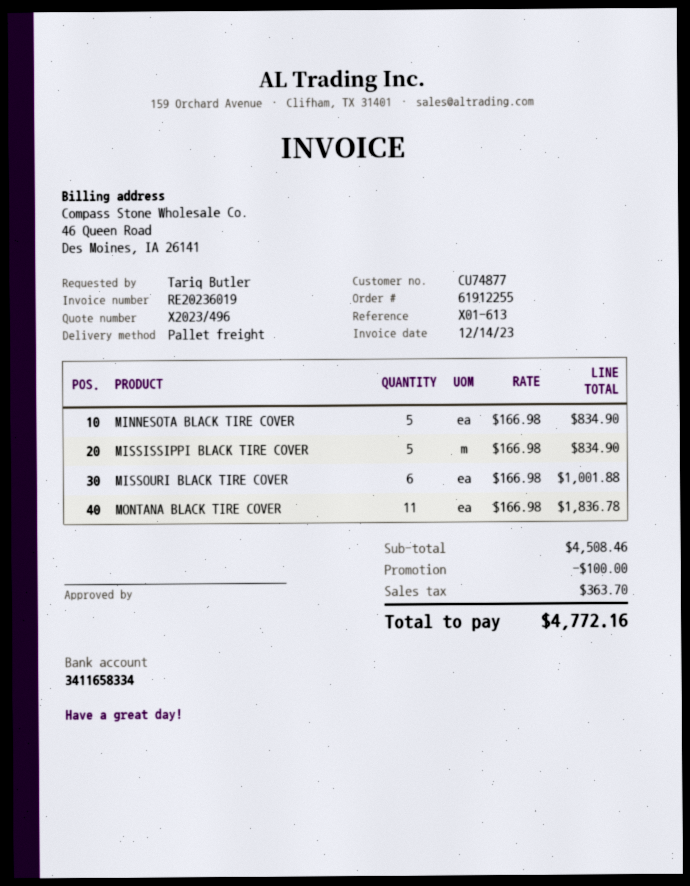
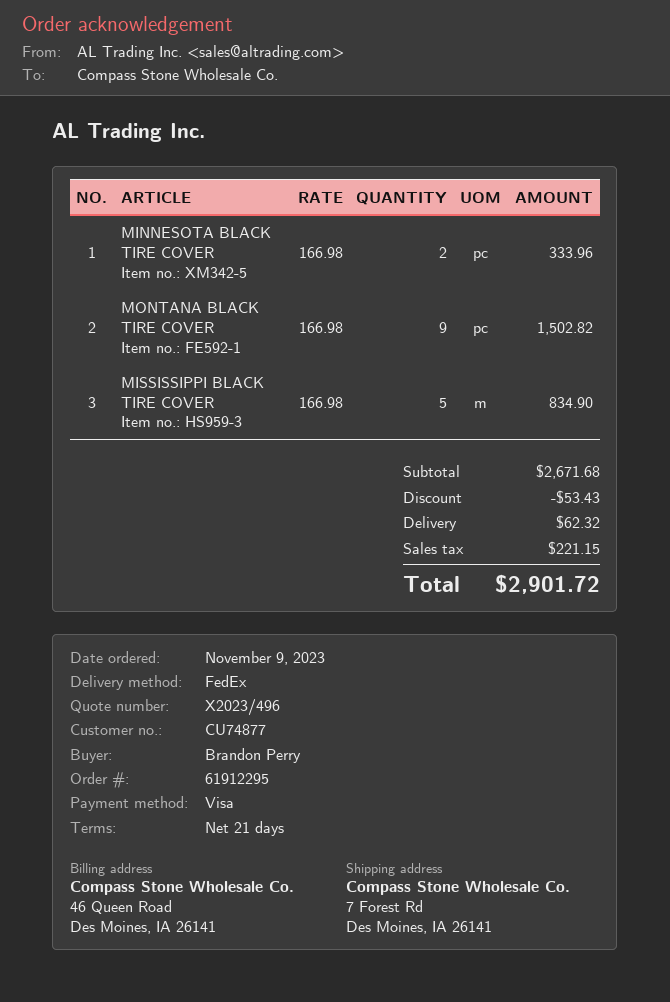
order number: 61912255 -> 61912295
ordered by: Tariq Butler -> Brandon Perry
shipping method: pallet freight -> FedEx
MINNESOTA BLACK TIRE COVER: 5 x 166.98 = 834.90 -> 2 x 166.98 = 333.96
MISSOURI BLACK TIRE COVER: 6 x 166.98 = 1001.88 -> none
MONTANA BLACK TIRE COVER: 11 x 166.98 = 1836.78 -> 9 x 166.98 = 1502.82
subtotal: 4508.46 -> 2671.68
discount: 100.00 -> 53.43
shipping: none -> 62.32
tax: 363.70 -> 221.15
total: 4772.16 -> 2901.72

